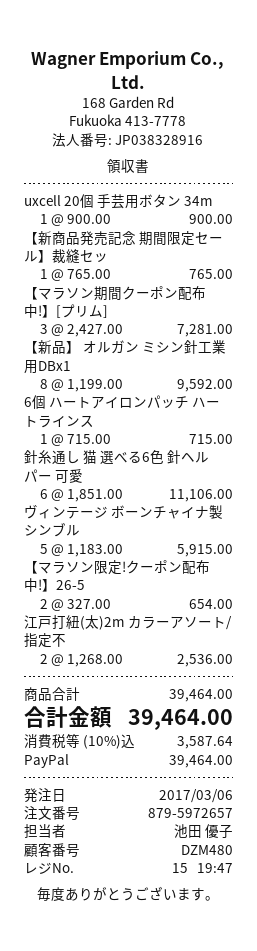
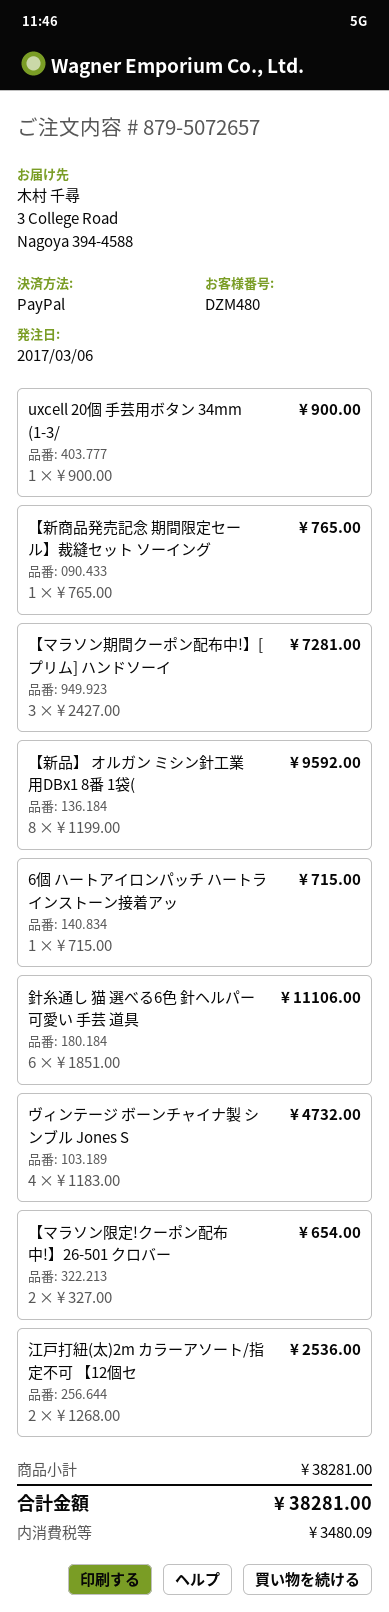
order number: 879-5972657 -> 879-5072657
ヴィンテージ ボーンチャイナ製 シンブル: 5 x 1183.00 = 5915.00 -> 4 x 1183.00 = 4732.00
subtotal: 39464.00 -> 38281.00
tax: 3587.64 -> 3480.09
total: 39464.00 -> 38281.00

